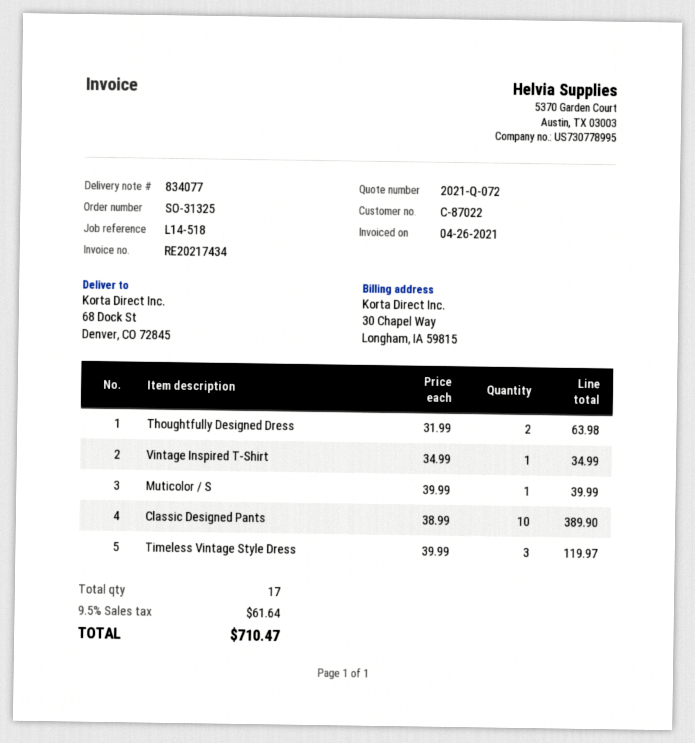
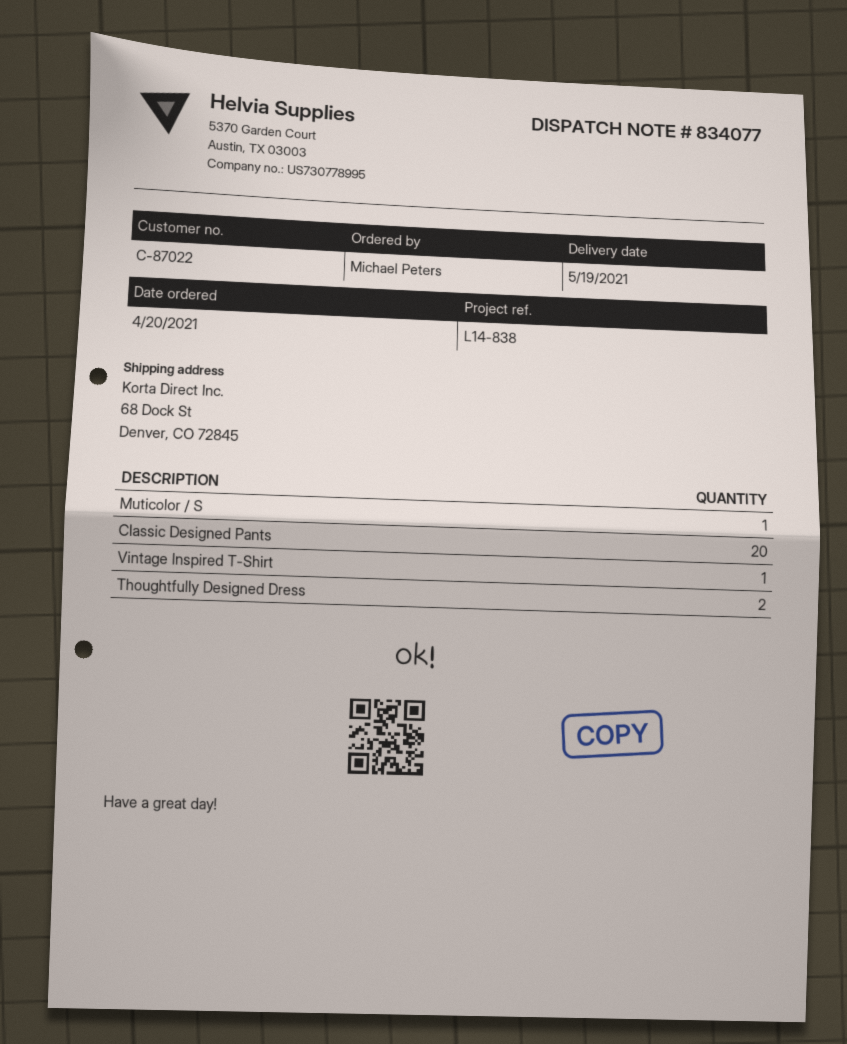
reference: L14-518 -> L14-838
Classic Designed Pants: 10 -> 20
Timeless Vintage Style Dress: 3 -> none

